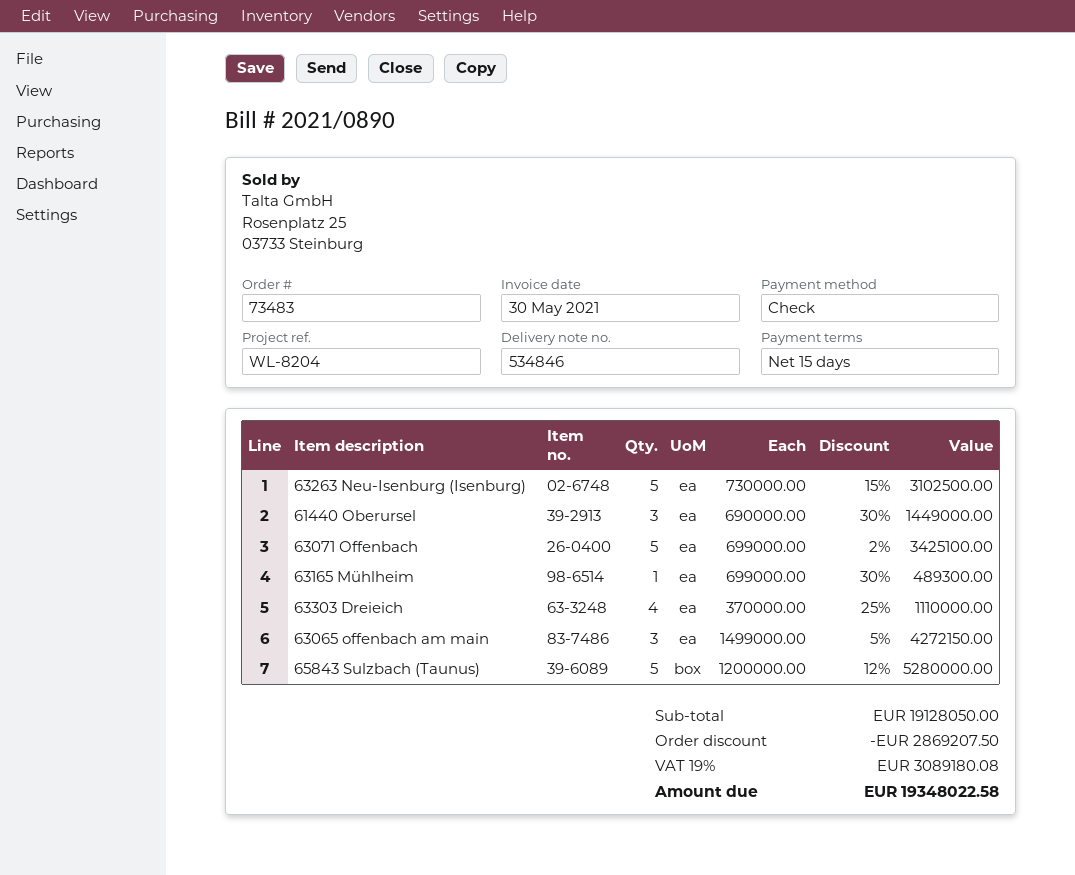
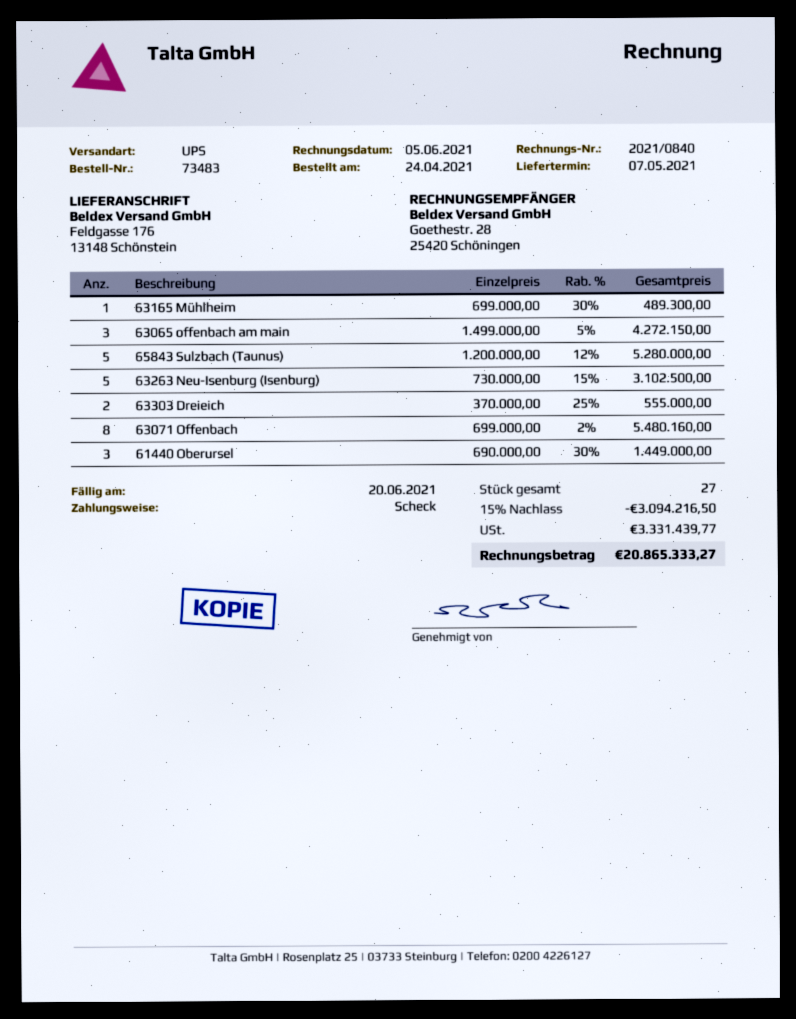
invoice number: 2021/0890 -> 2021/0840
invoice date: 2021-05-30 -> 2021-06-05
63071 Offenbach: 5 x 699000.00 - 2% = 3425100.00 -> 8 x 699000.00 - 2% = 5480160.00
63303 Dreieich: 4 x 370000.00 - 25% = 1110000.00 -> 2 x 370000.00 - 25% = 555000.00
discount: 2869207.50 -> 3094216.50
tax: 3089180.08 -> 3331439.77
total: 19348022.58 -> 20865333.27

